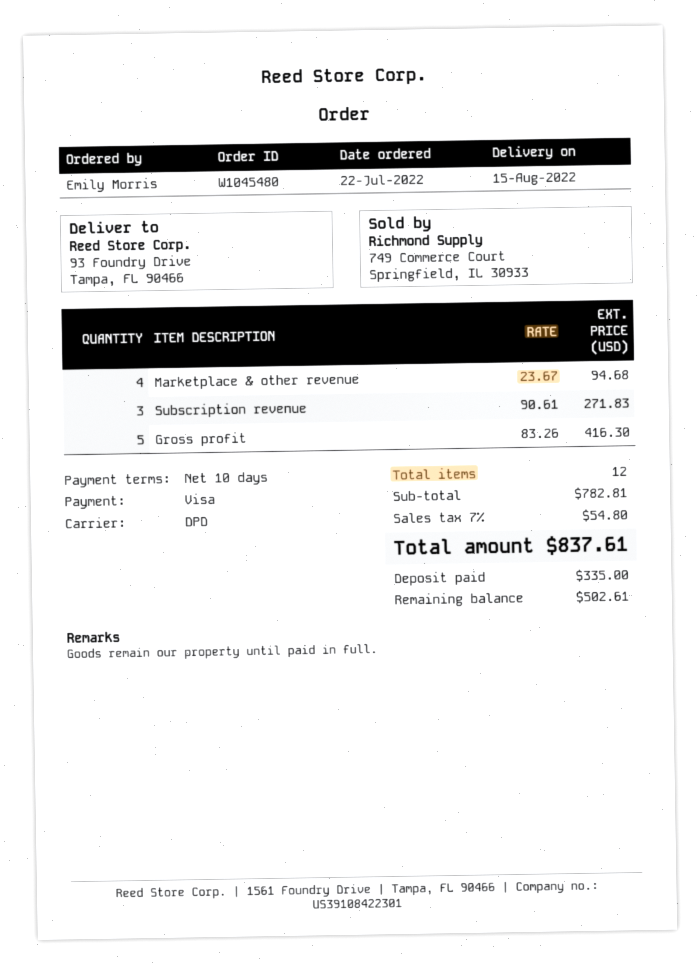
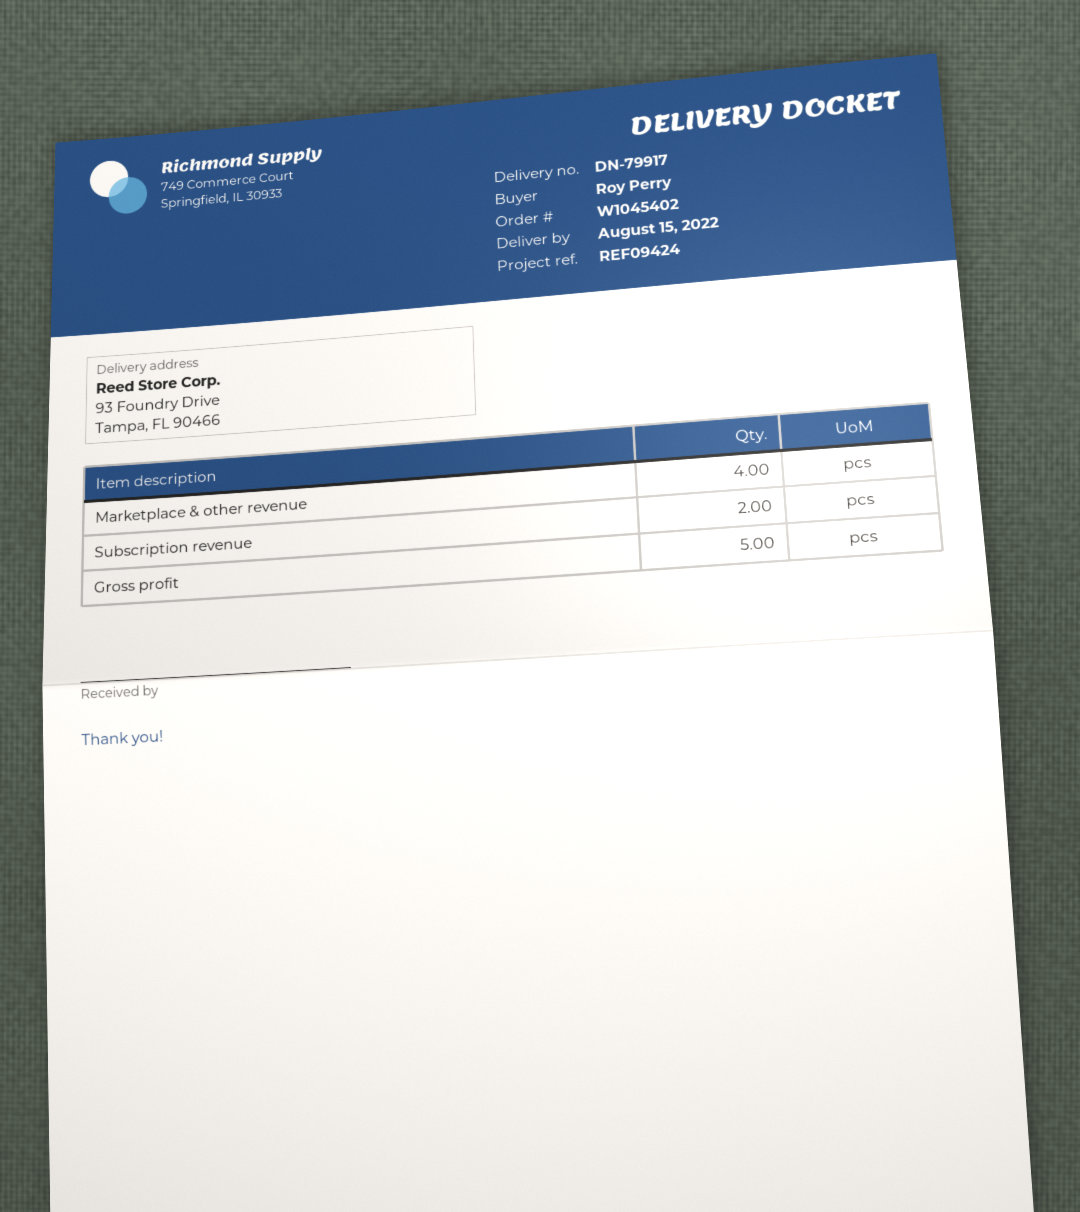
order number: W1045480 -> W1045402
ordered by: Emily Morris -> Roy Perry
Subscription revenue: 3 -> 2

